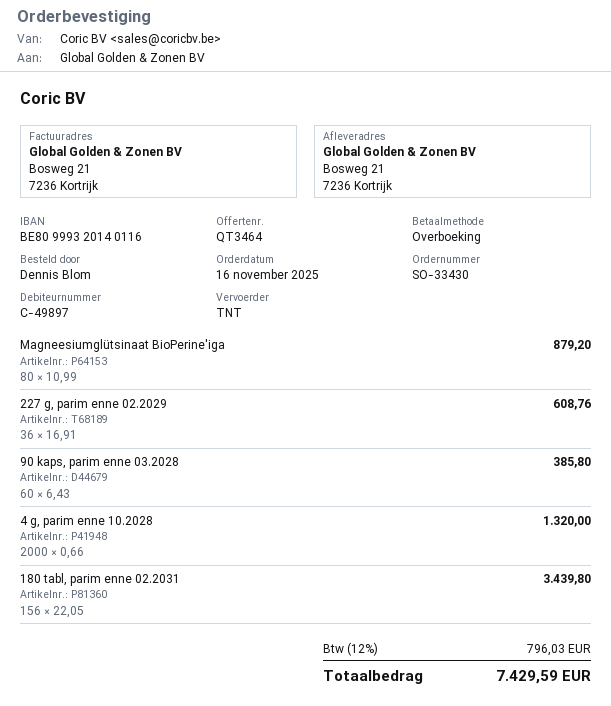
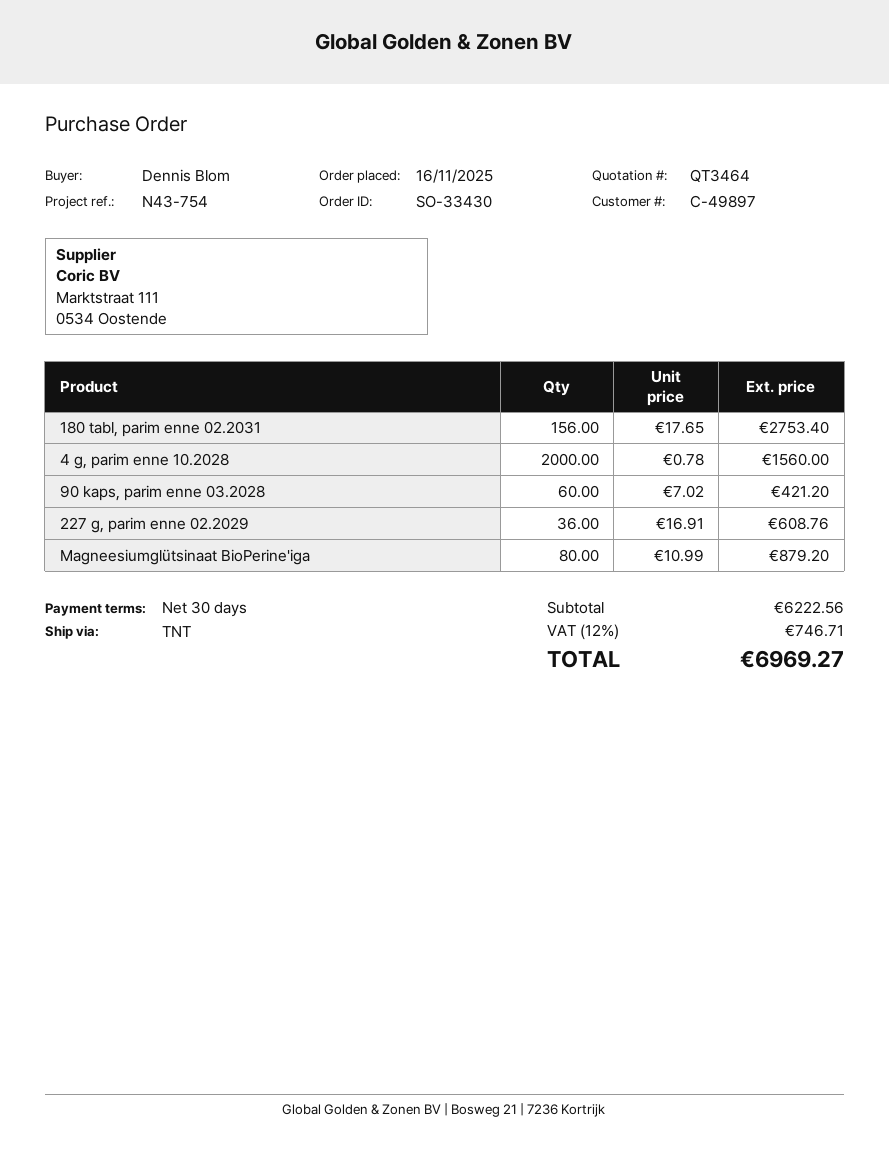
90 kaps, parim enne 03.2028: 60 x 6.43 = 385.80 -> 60 x 7.02 = 421.20
4 g, parim enne 10.2028: 2000 x 0.66 = 1320.00 -> 2000 x 0.78 = 1560.00
180 tabl, parim enne 02.2031: 156 x 22.05 = 3439.80 -> 156 x 17.65 = 2753.40
tax: 12% = 796.03 -> 12% = 746.71
total: 7429.59 -> 6969.27

